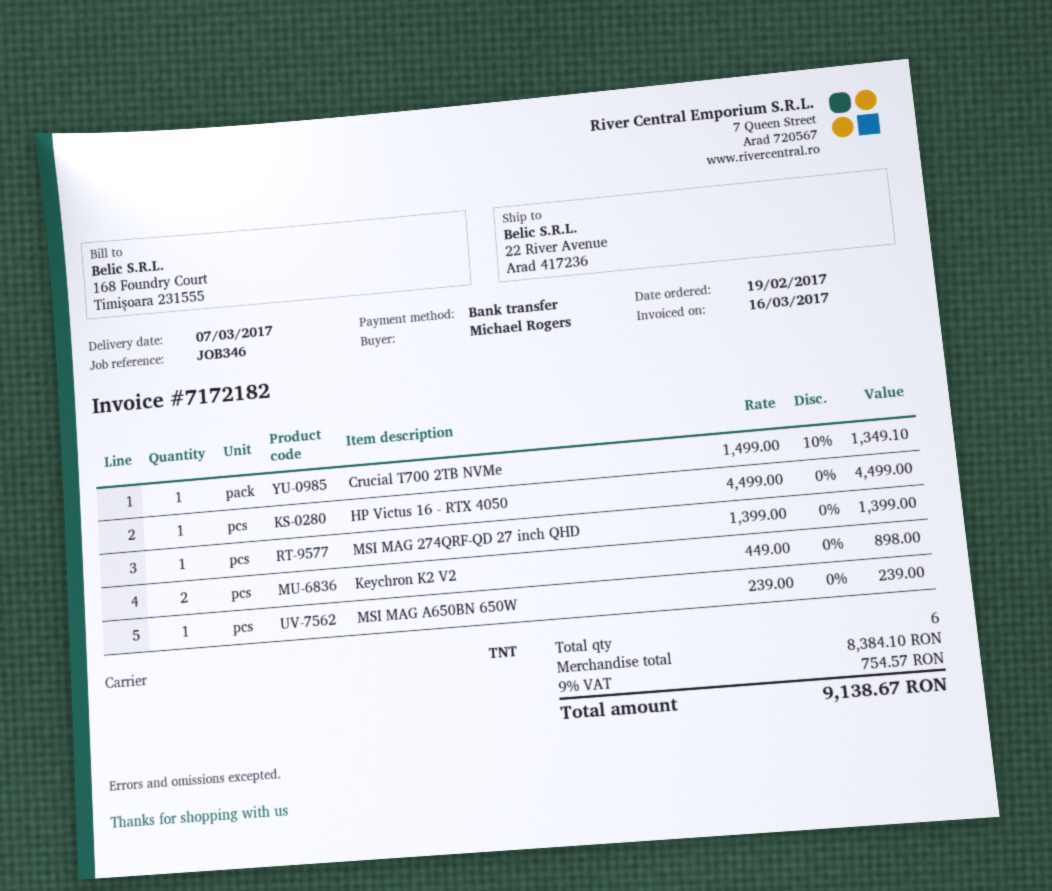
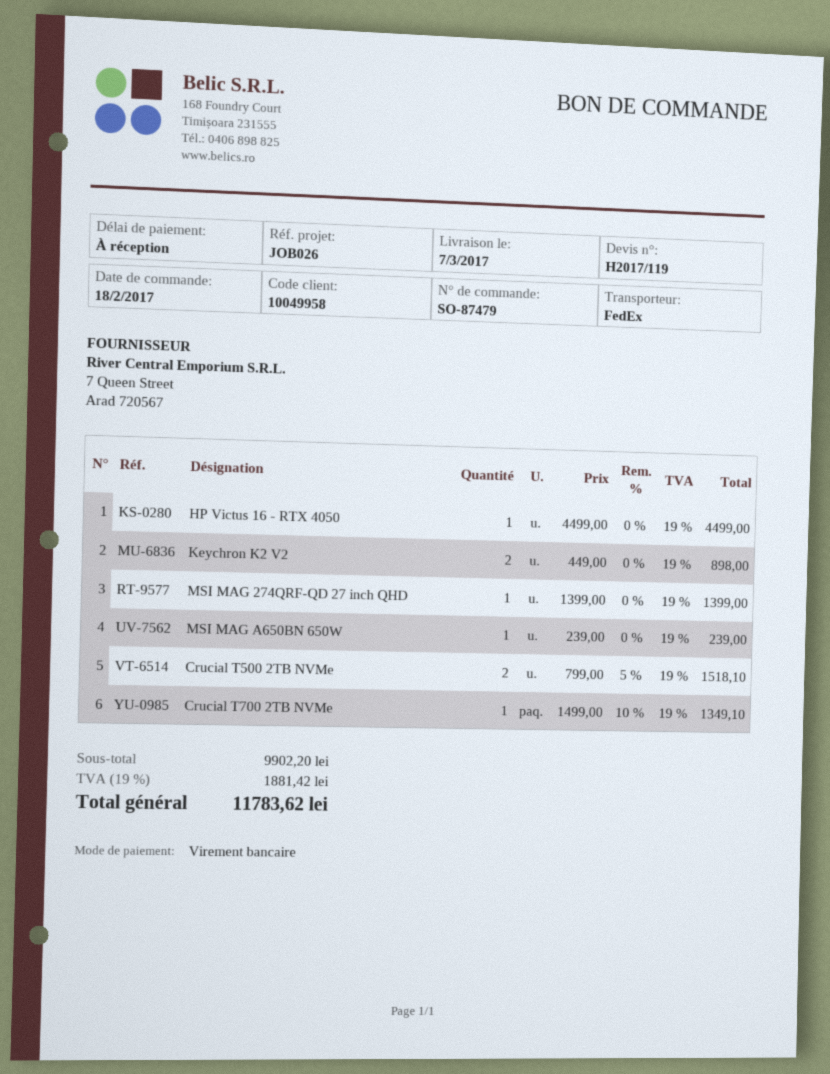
order date: 2017-02-19 -> 2017-02-18
reference: JOB346 -> JOB026
shipping method: TNT -> FedEx
Crucial T500 2TB NVMe: none -> 2 x 799.00 - 5% = 1518.10
subtotal: 8384.10 -> 9902.20
tax: 9% = 754.57 -> 19% = 1881.42
total: 9138.67 -> 11783.62

